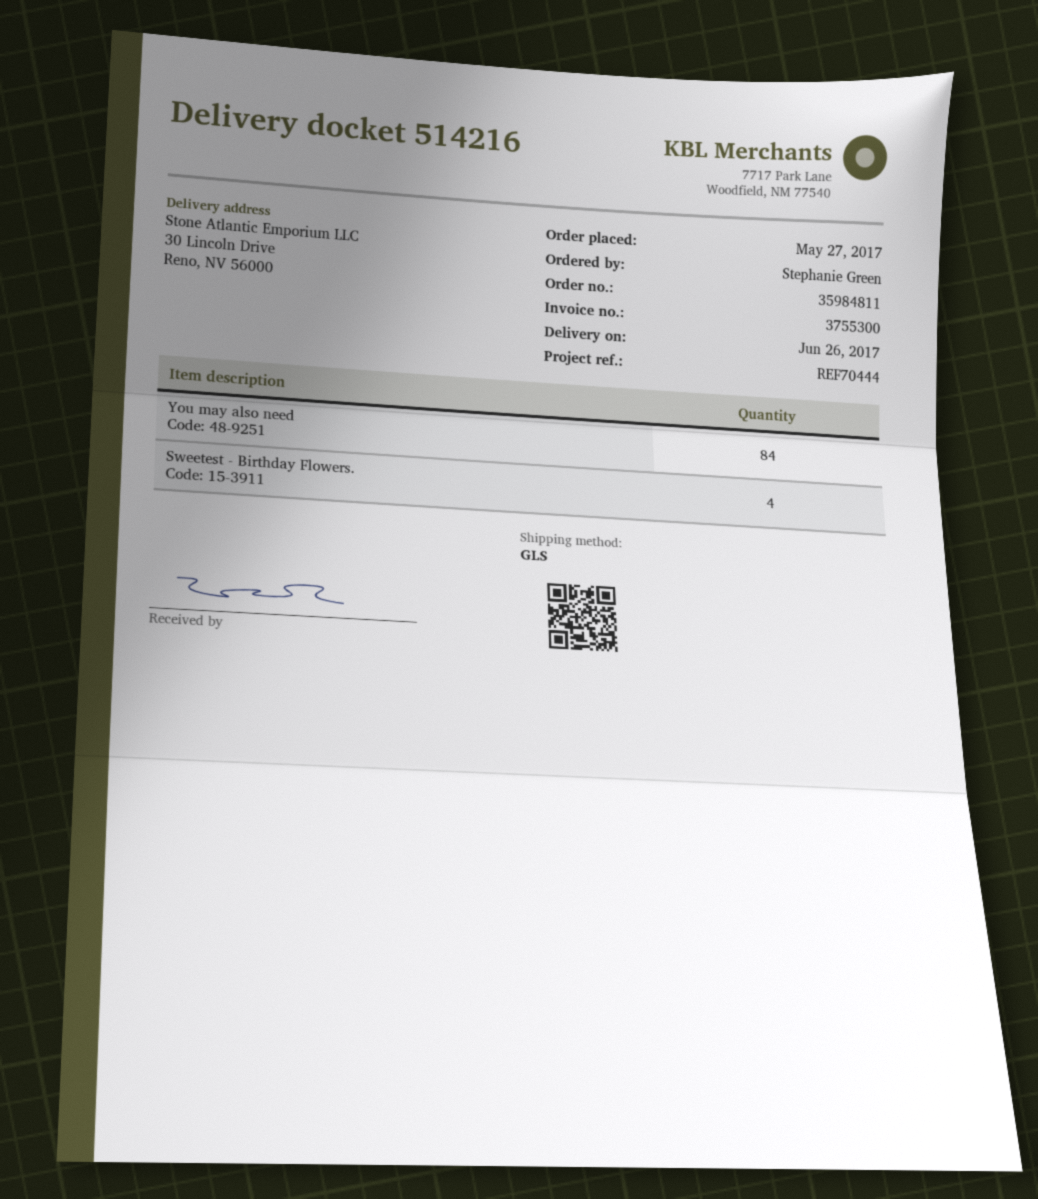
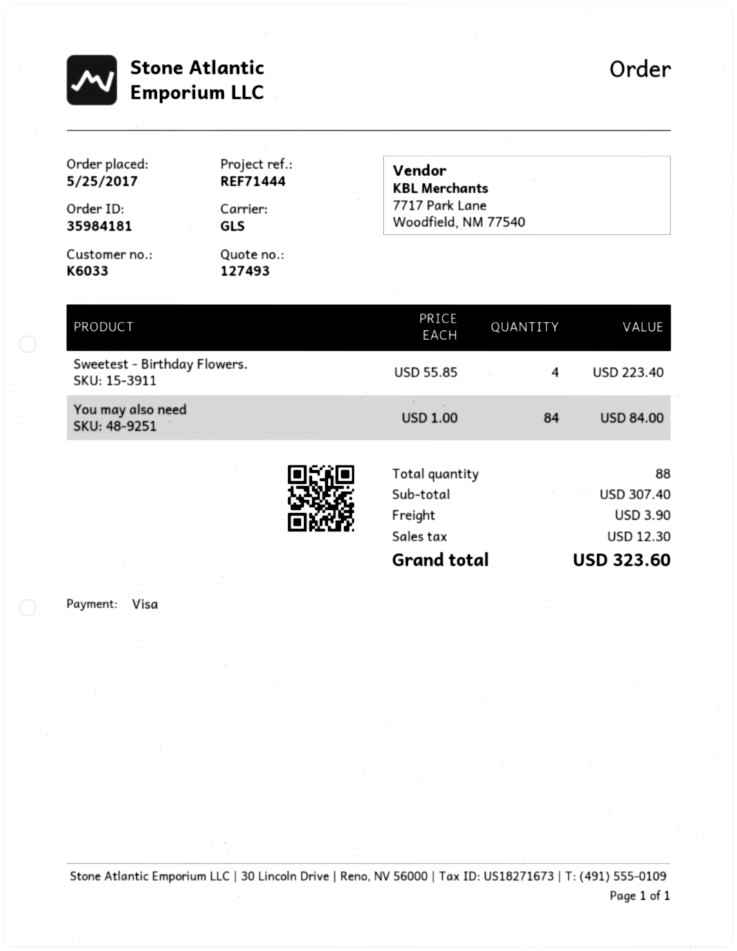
order number: 35984811 -> 35984181
order date: 2017-05-27 -> 2017-05-25
reference: REF70444 -> REF71444

